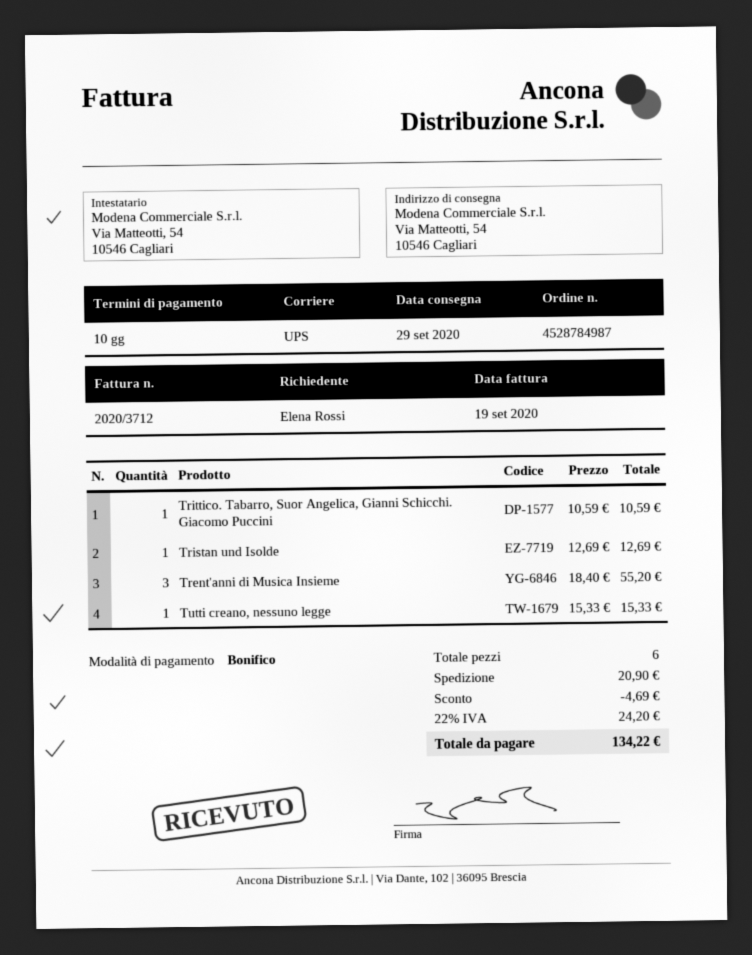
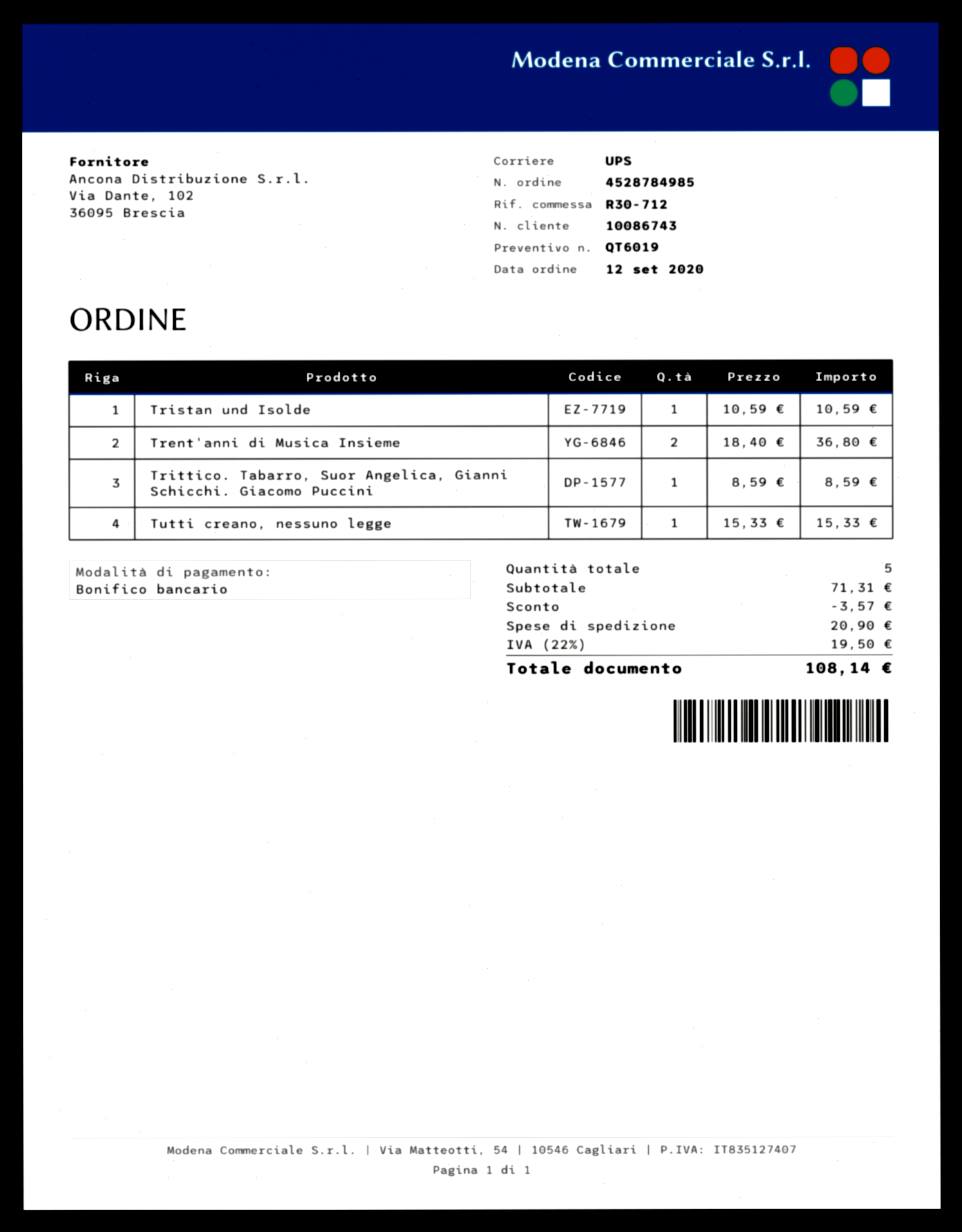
order number: 4528784987 -> 4528784985
Trittico. Tabarro, Suor Angelica, Gianni Schicchi. Giacomo Puccini: 1 x 10.59 = 10.59 -> 1 x 8.59 = 8.59
Tristan und Isolde: 1 x 12.69 = 12.69 -> 1 x 10.59 = 10.59
Trent'anni di Musica Insieme: 3 x 18.40 = 55.20 -> 2 x 18.40 = 36.80
total quantity: 6 -> 5
discount: 4.69 -> 3.57
tax: 22% = 24.20 -> 22% = 19.50
total: 134.22 -> 108.14

